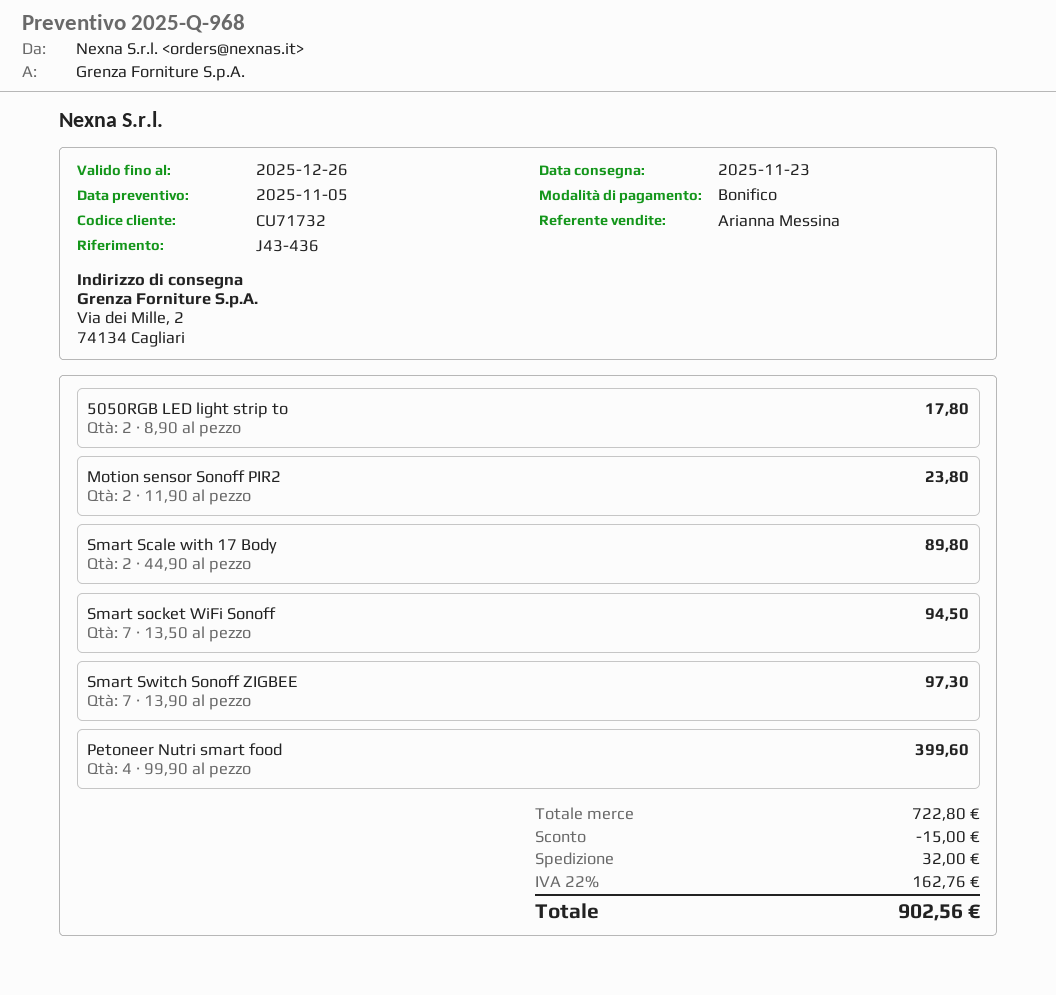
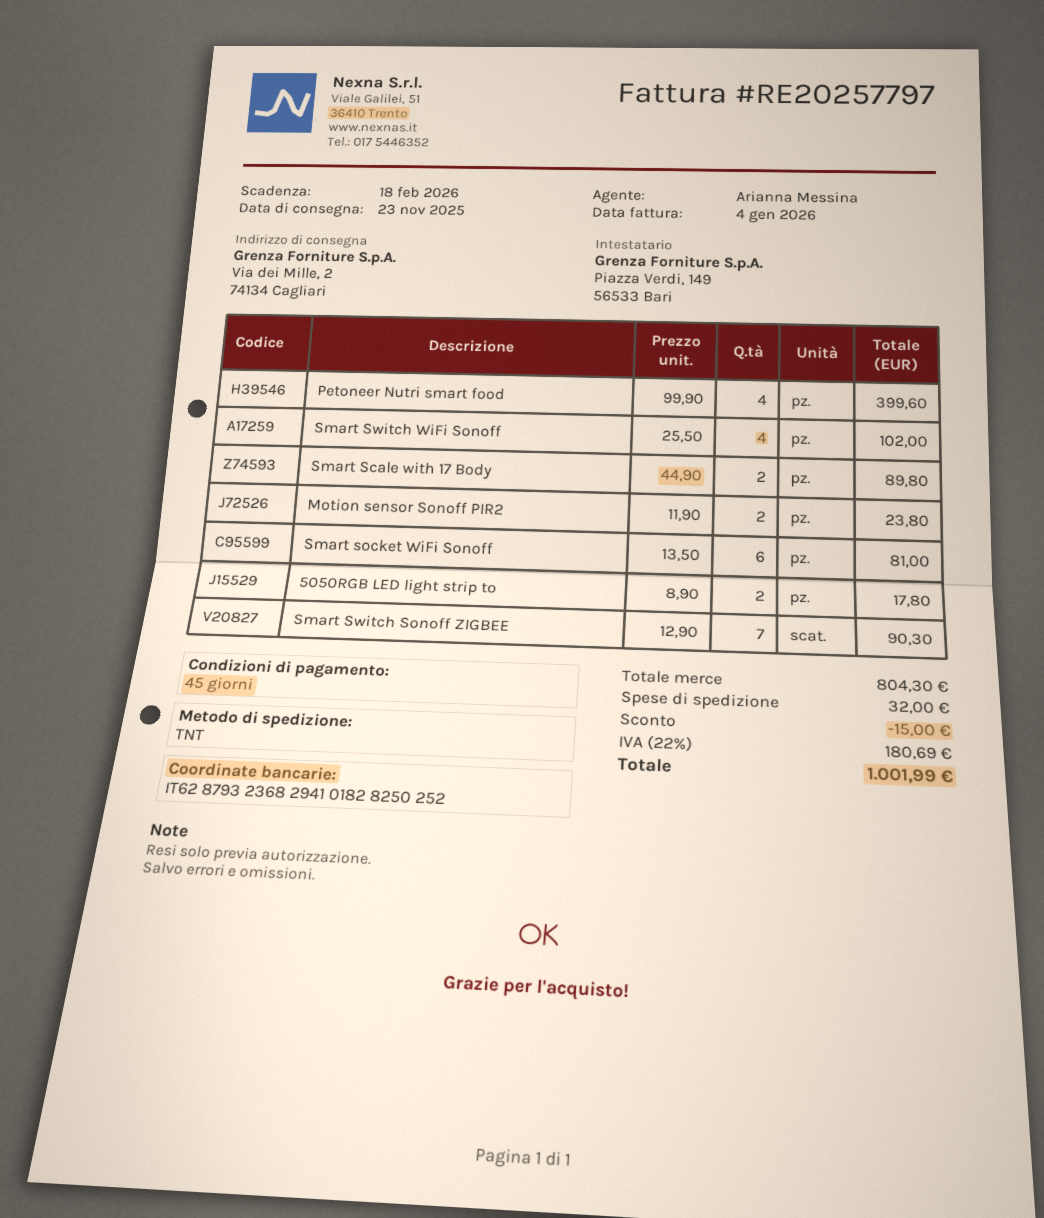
Smart socket WiFi Sonoff: 7 x 13.50 = 94.50 -> 6 x 13.50 = 81.00
Smart Switch Sonoff ZIGBEE: 7 x 13.90 = 97.30 -> 7 x 12.90 = 90.30
Smart Switch WiFi Sonoff: none -> 4 x 25.50 = 102.00
subtotal: 722.80 -> 804.30
tax: 22% = 162.76 -> 22% = 180.69
total: 902.56 -> 1001.99

